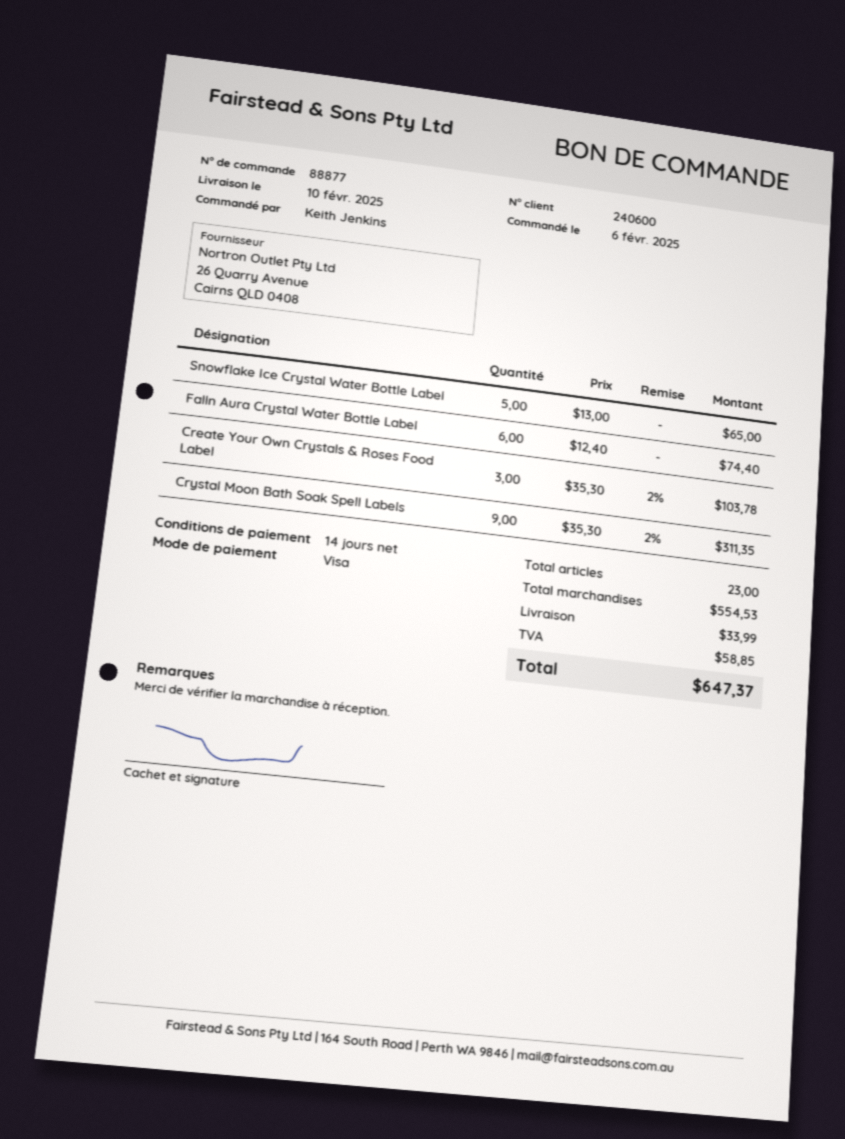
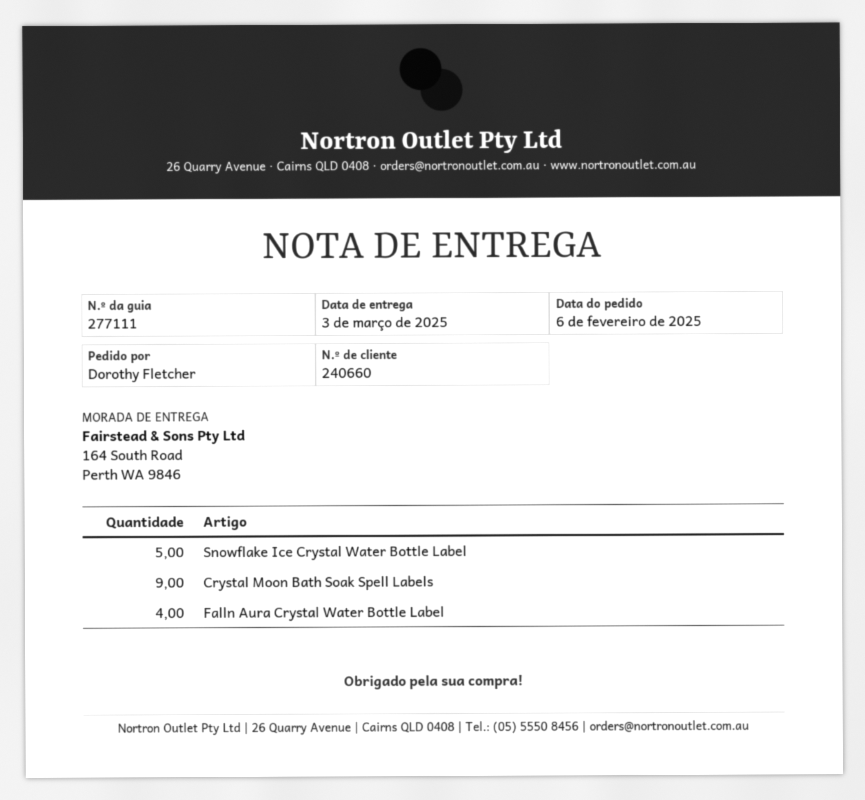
delivery date: 2025-02-10 -> 2025-03-03
customer number: 240600 -> 240660
ordered by: Keith Jenkins -> Dorothy Fletcher
Falln Aura Crystal Water Bottle Label: 6 -> 4
Create Your Own Crystals & Roses Food Label: 3 -> none

